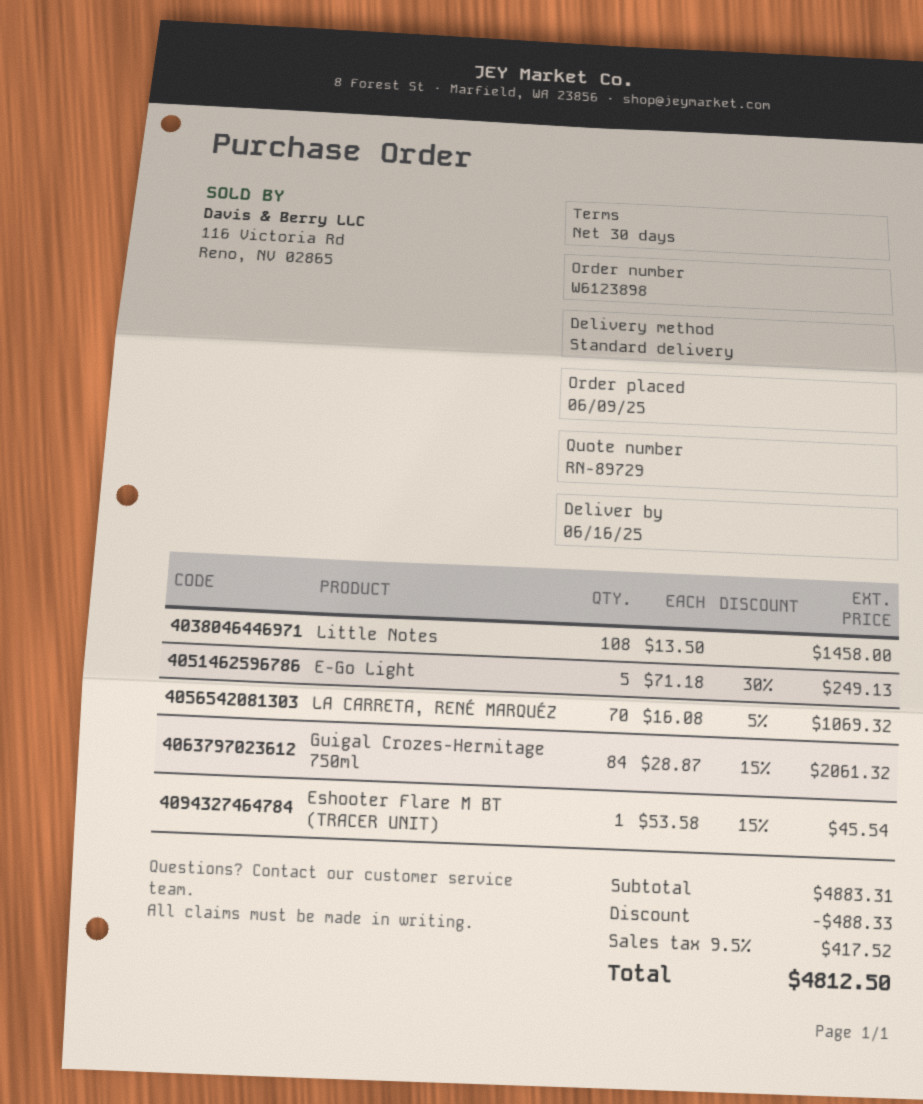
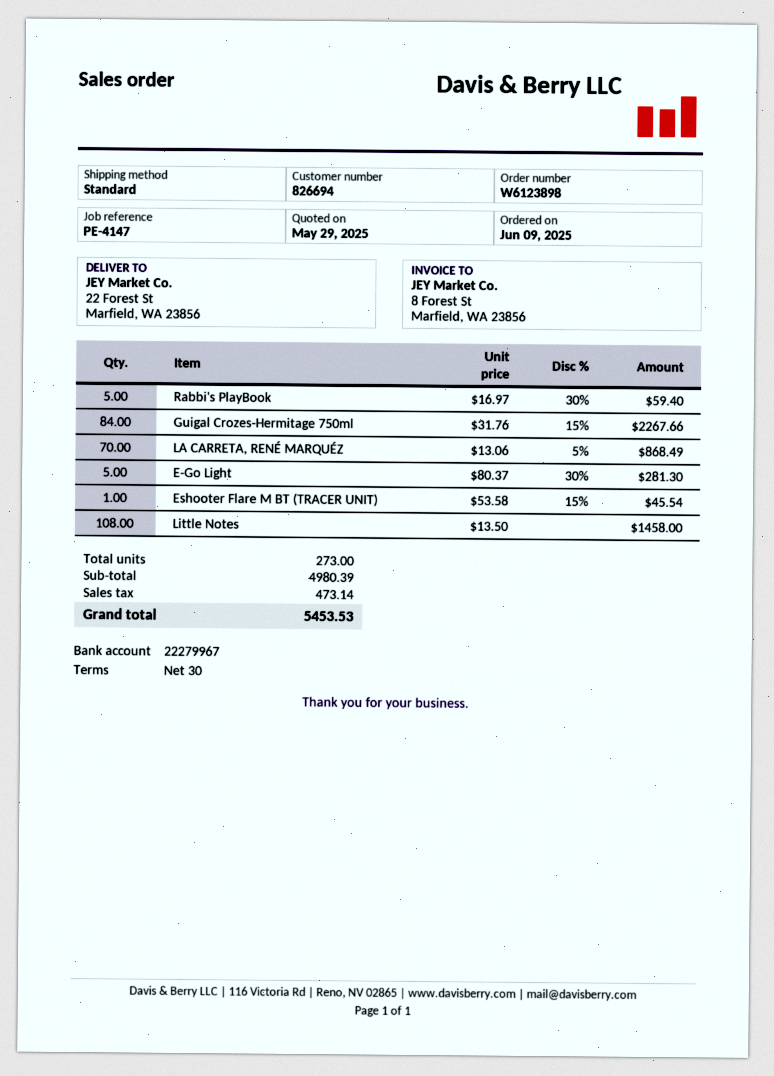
E-Go Light: 5 x 71.18 - 30% = 249.13 -> 5 x 80.37 - 30% = 281.30
LA CARRETA, RENÉ MARQUÉZ: 70 x 16.08 - 5% = 1069.32 -> 70 x 13.06 - 5% = 868.49
Guigal Crozes-Hermitage 750ml: 84 x 28.87 - 15% = 2061.32 -> 84 x 31.76 - 15% = 2267.66
Rabbi's PlayBook: none -> 5 x 16.97 - 30% = 59.40
subtotal: 4883.31 -> 4980.39
discount: 488.33 -> none
tax: 417.52 -> 473.14
total: 4812.50 -> 5453.53

